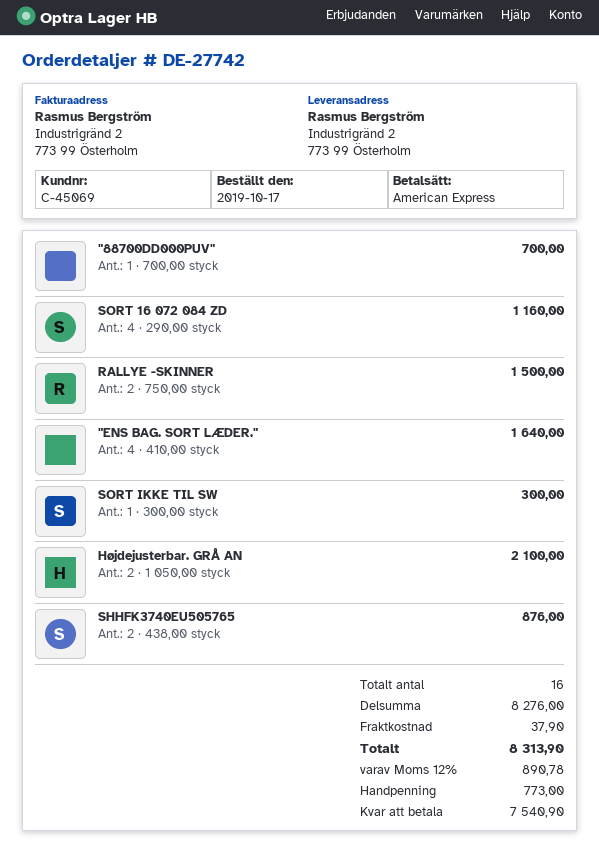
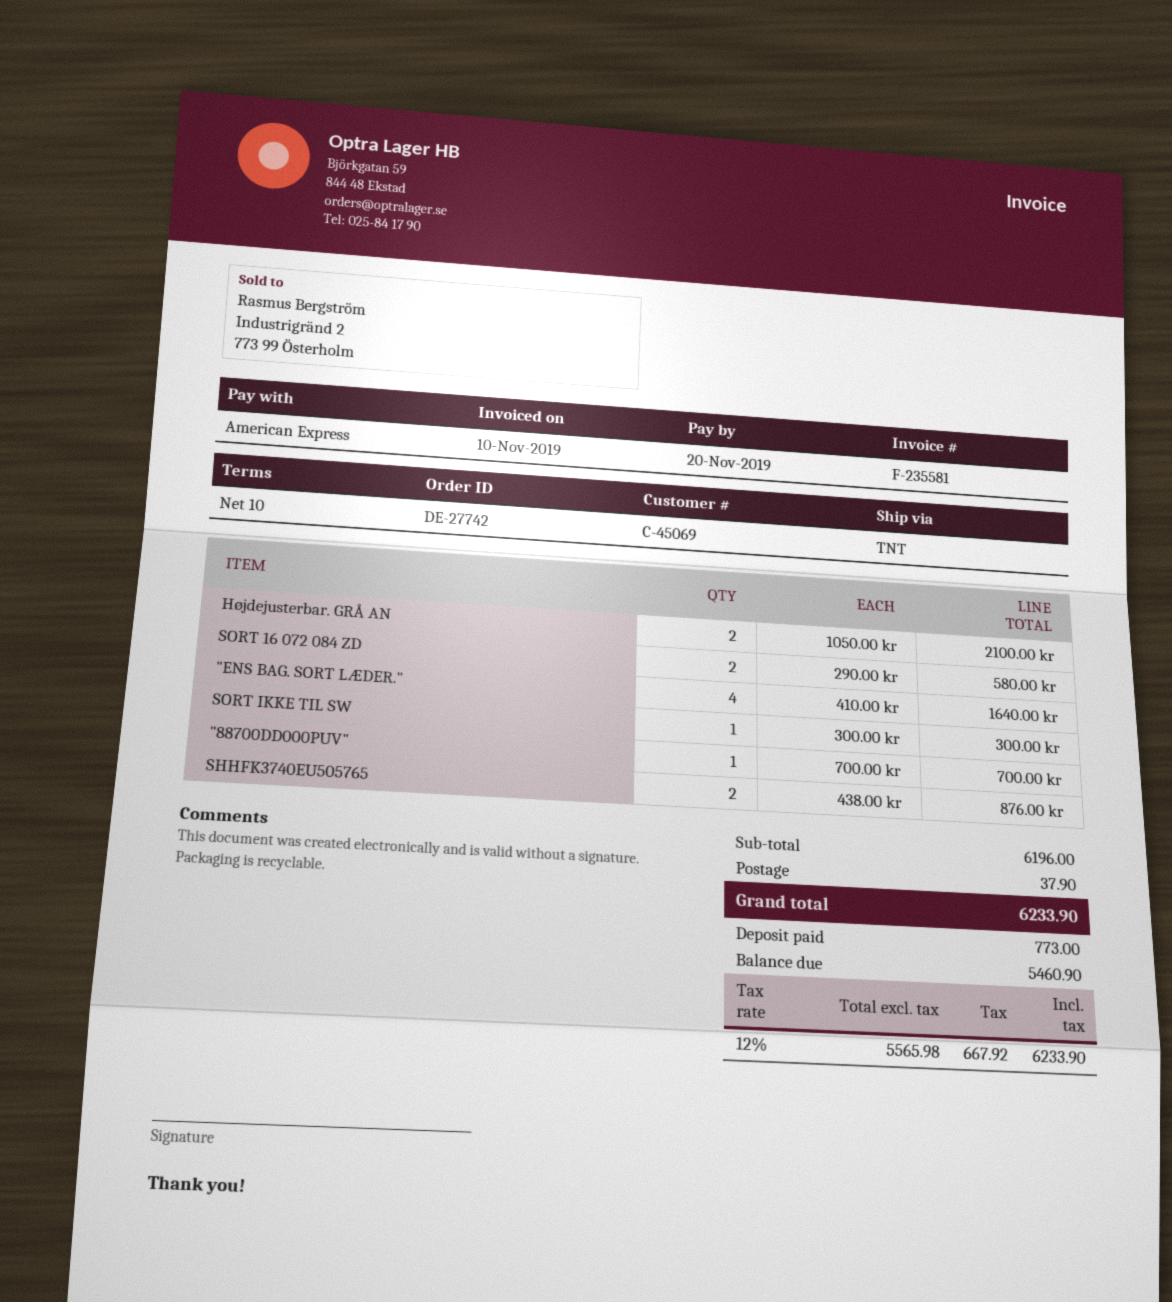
SORT 16 072 084 ZD: 4 x 290.00 = 1160.00 -> 2 x 290.00 = 580.00
RALLYE -SKINNER: 2 x 750.00 = 1500.00 -> none
subtotal: 8276.00 -> 6196.00
tax: 12% = 890.78 -> 12% = 667.92
total: 8313.90 -> 6233.90
balance: 7540.90 -> 5460.90

